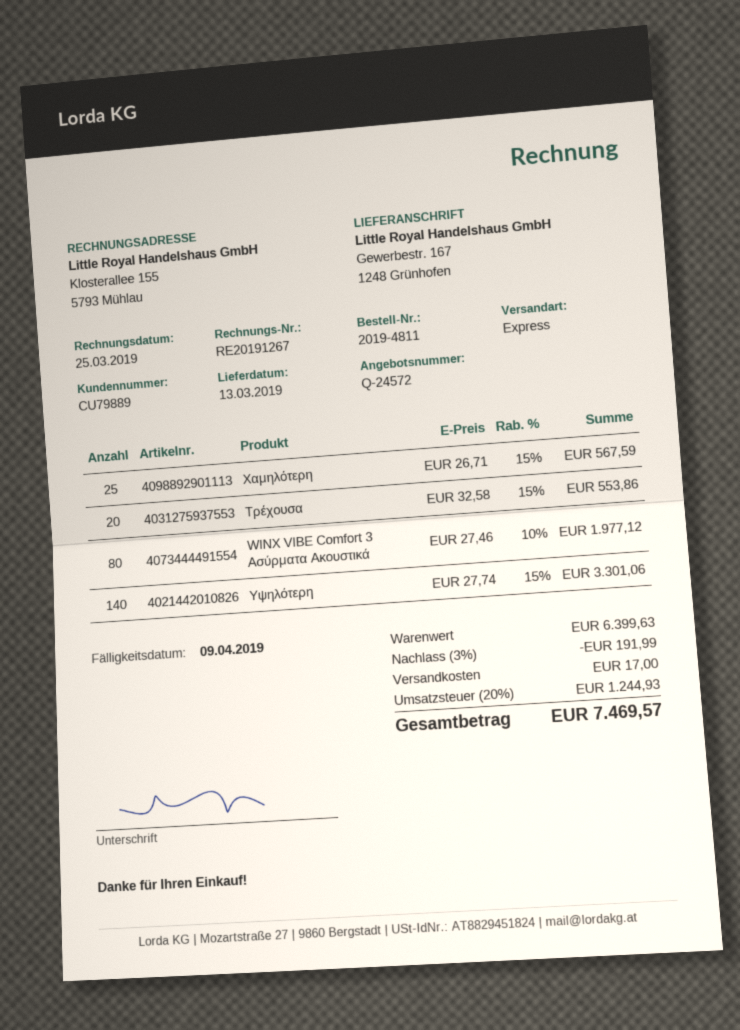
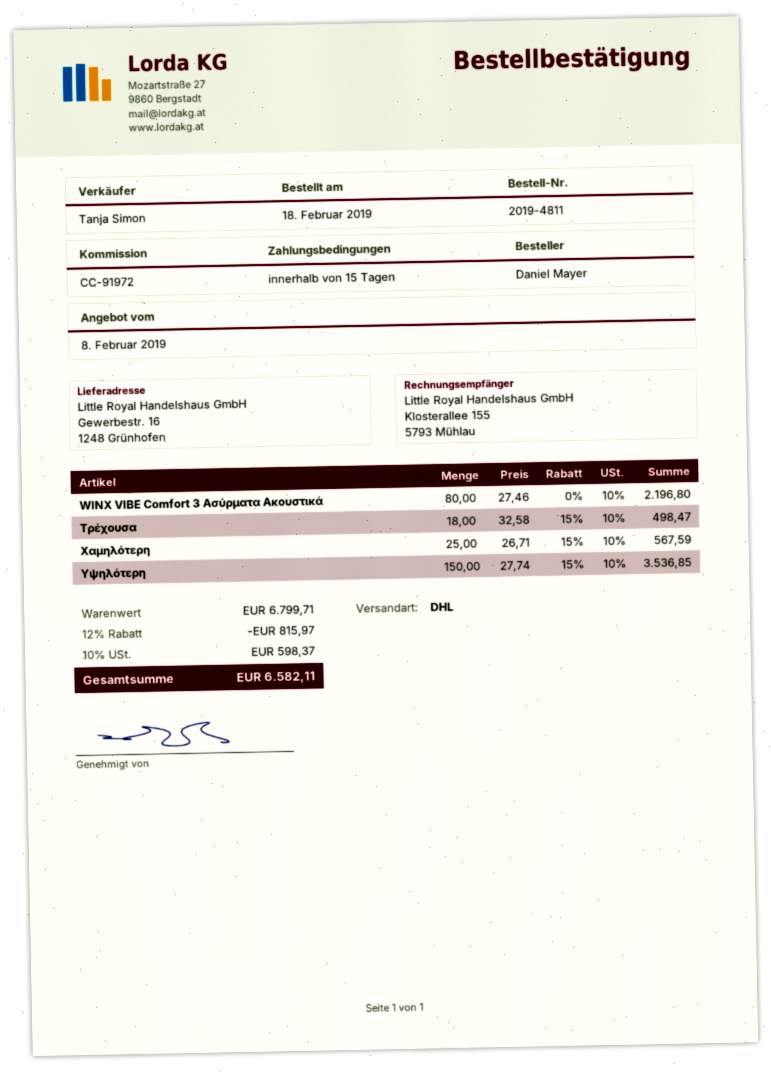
shipping method: express -> DHL
ship to: Gewerbestr. 167, 1248 Grünhofen -> Gewerbestr. 16, 1248 Grünhofen
Τρέχουσα: 20 x 32.58 - 15% = 553.86 -> 18 x 32.58 - 15% = 498.47
WINX VIBE Comfort 3 Ασύρματα Ακουστικά: 80 x 27.46 - 10% = 1977.12 -> 80 x 27.46 = 2196.80
Υψηλότερη: 140 x 27.74 - 15% = 3301.06 -> 150 x 27.74 - 15% = 3536.85
subtotal: 6399.63 -> 6799.71
discount: 3% = 191.99 -> 12% = 815.97
shipping: 17.00 -> none
tax: 20% = 1244.93 -> 10% = 598.37
total: 7469.57 -> 6582.11

